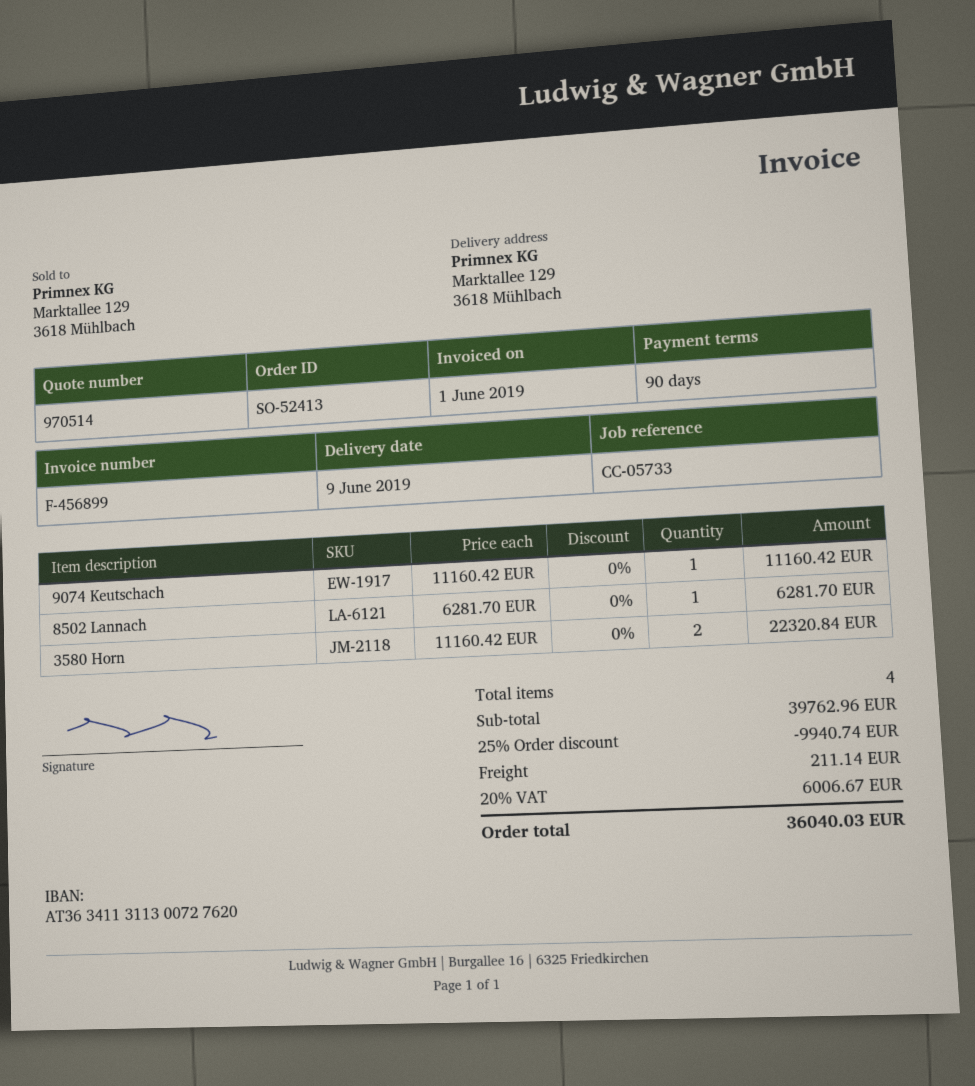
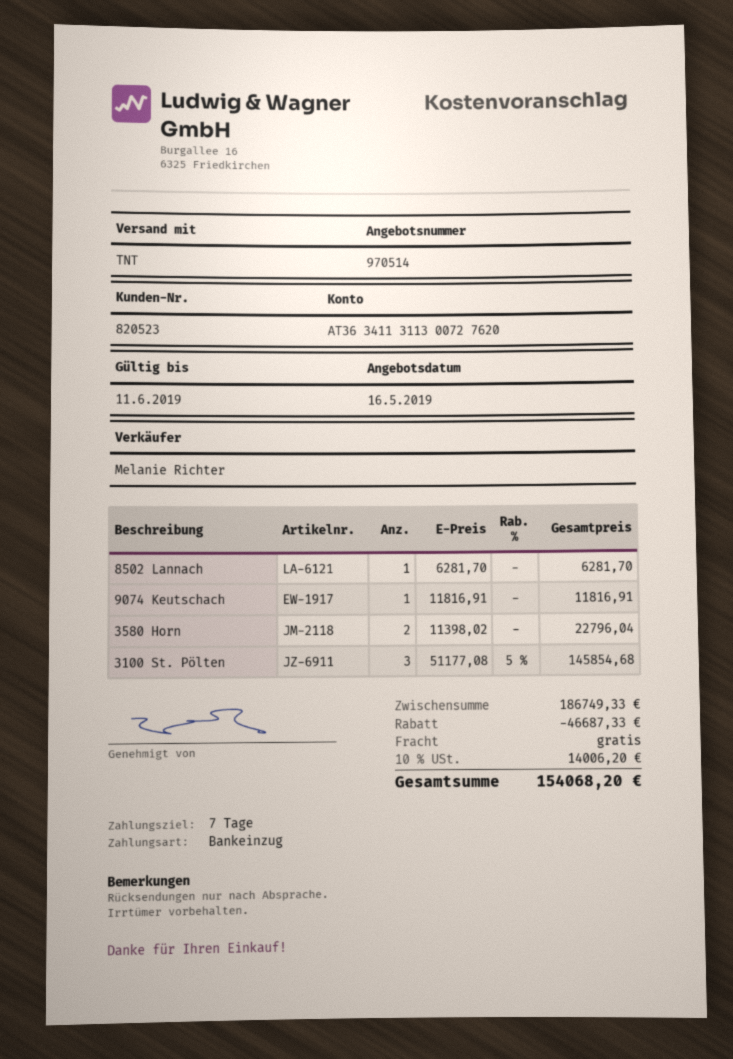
payment terms: 90 days -> 7 days
9074 Keutschach: 1 x 11160.42 = 11160.42 -> 1 x 11816.91 = 11816.91
3580 Horn: 2 x 11160.42 = 22320.84 -> 2 x 11398.02 = 22796.04
3100 St. Pölten: none -> 3 x 51177.08 - 5% = 145854.68
subtotal: 39762.96 -> 186749.33
discount: 9940.74 -> 46687.33
shipping: 211.14 -> 0.00
tax: 20% = 6006.67 -> 10% = 14006.20
total: 36040.03 -> 154068.20

